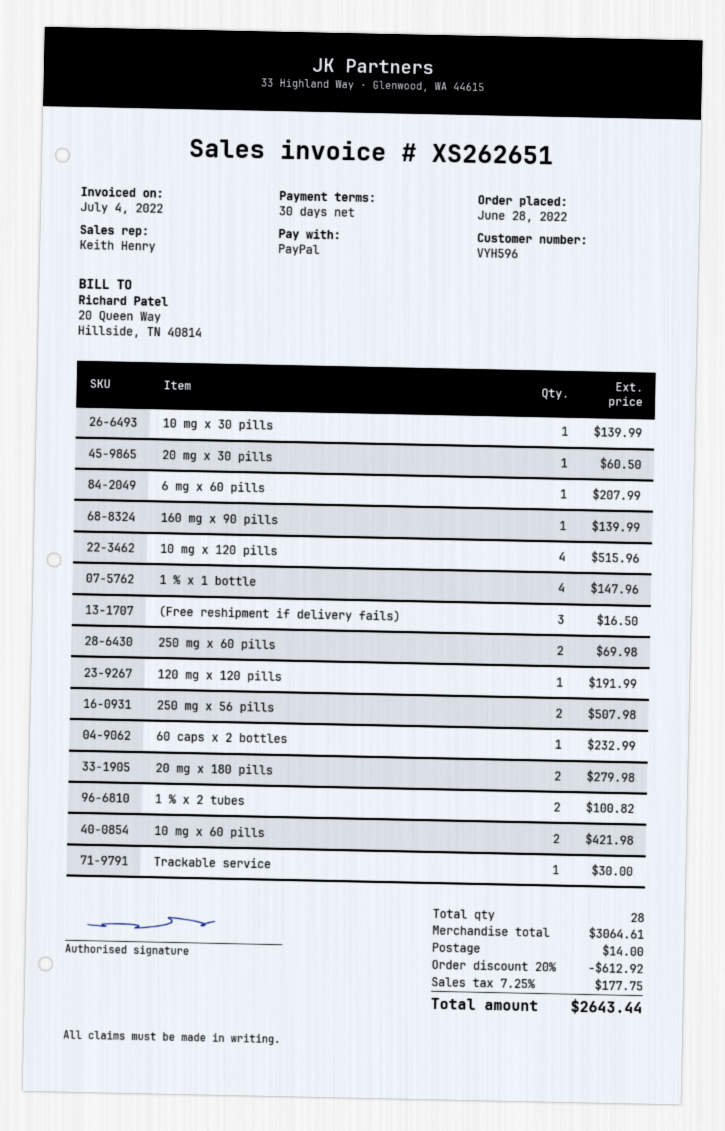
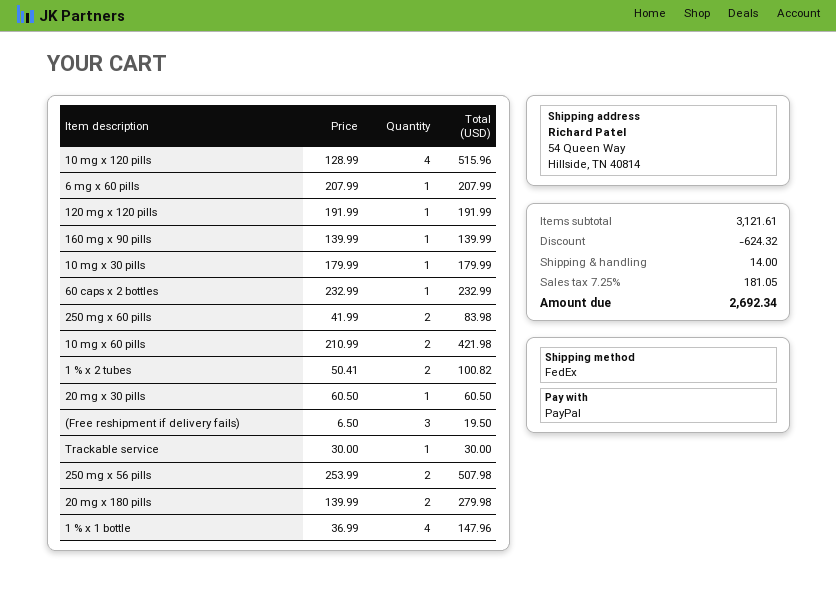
10 mg x 30 pills: 1 for 139.99 -> 1 for 179.99
(Free reshipment if delivery fails): 3 for 16.50 -> 3 for 19.50
250 mg x 60 pills: 2 for 69.98 -> 2 for 83.98
subtotal: 3064.61 -> 3121.61
discount: 612.92 -> 624.32
tax: 7.25% = 177.75 -> 7.25% = 181.05
total: 2643.44 -> 2692.34

